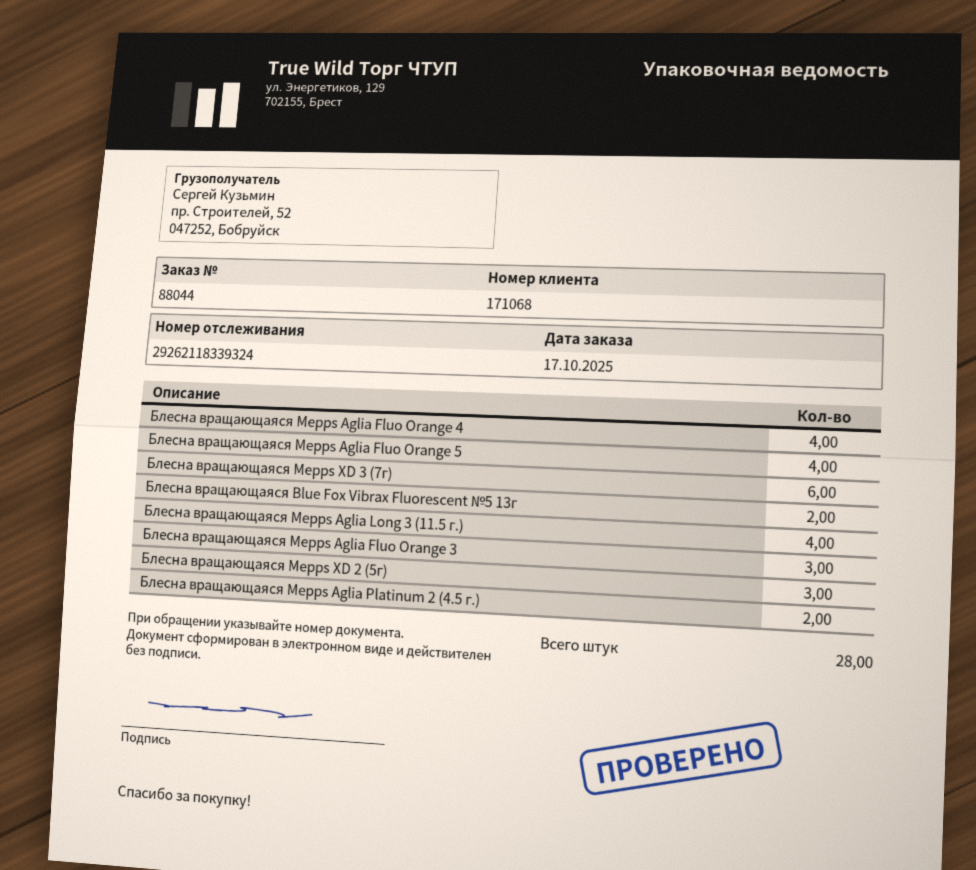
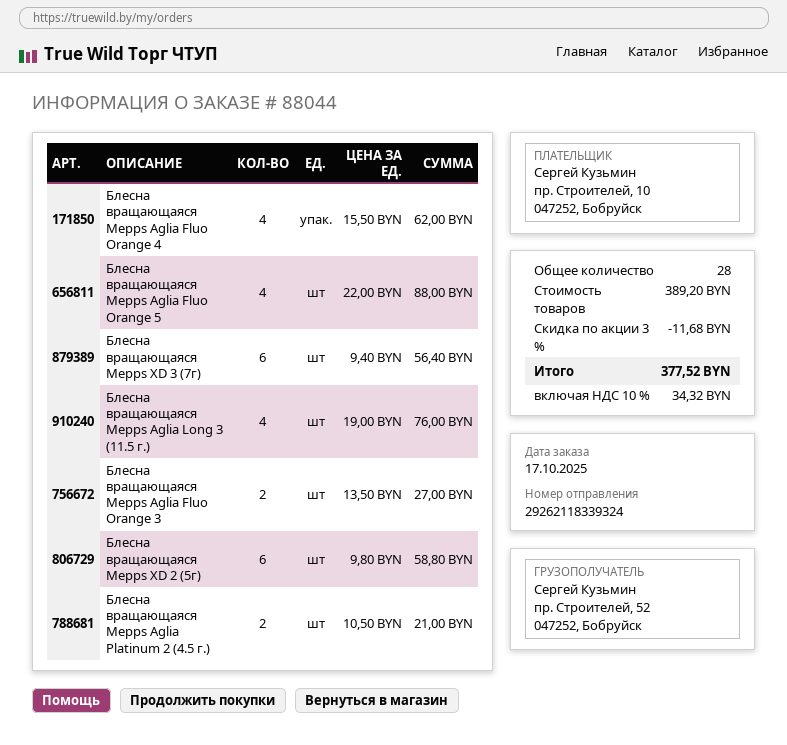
Блесна вращающаяся Blue Fox Vibrax Fluorescent №5 13г: 2 -> none
Блесна вращающаяся Mepps Aglia Fluo Orange 3: 3 -> 2
Блесна вращающаяся Mepps XD 2 (5г): 3 -> 6

